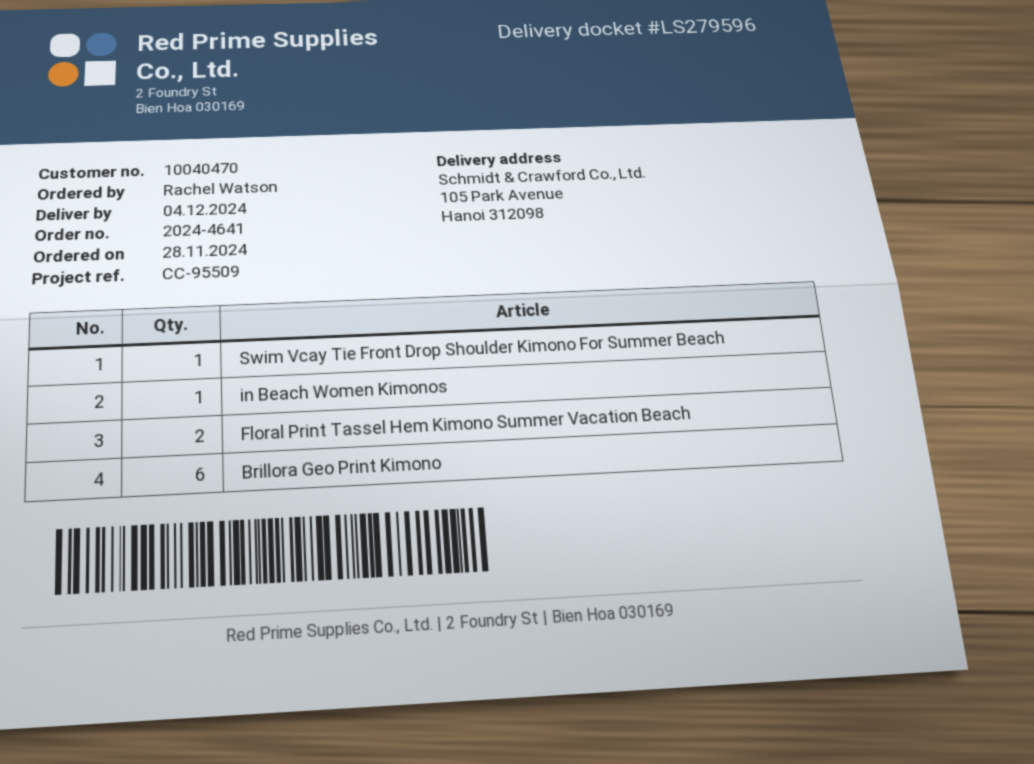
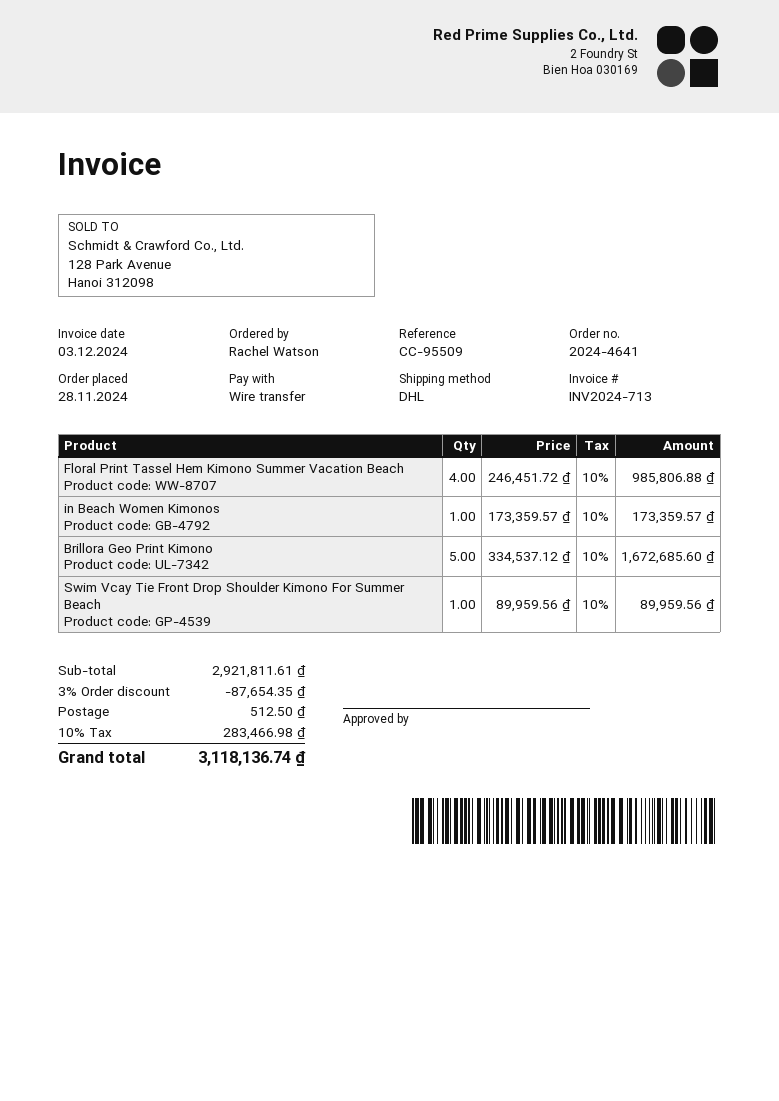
Floral Print Tassel Hem Kimono Summer Vacation Beach: 2 -> 4
Brillora Geo Print Kimono: 6 -> 5

